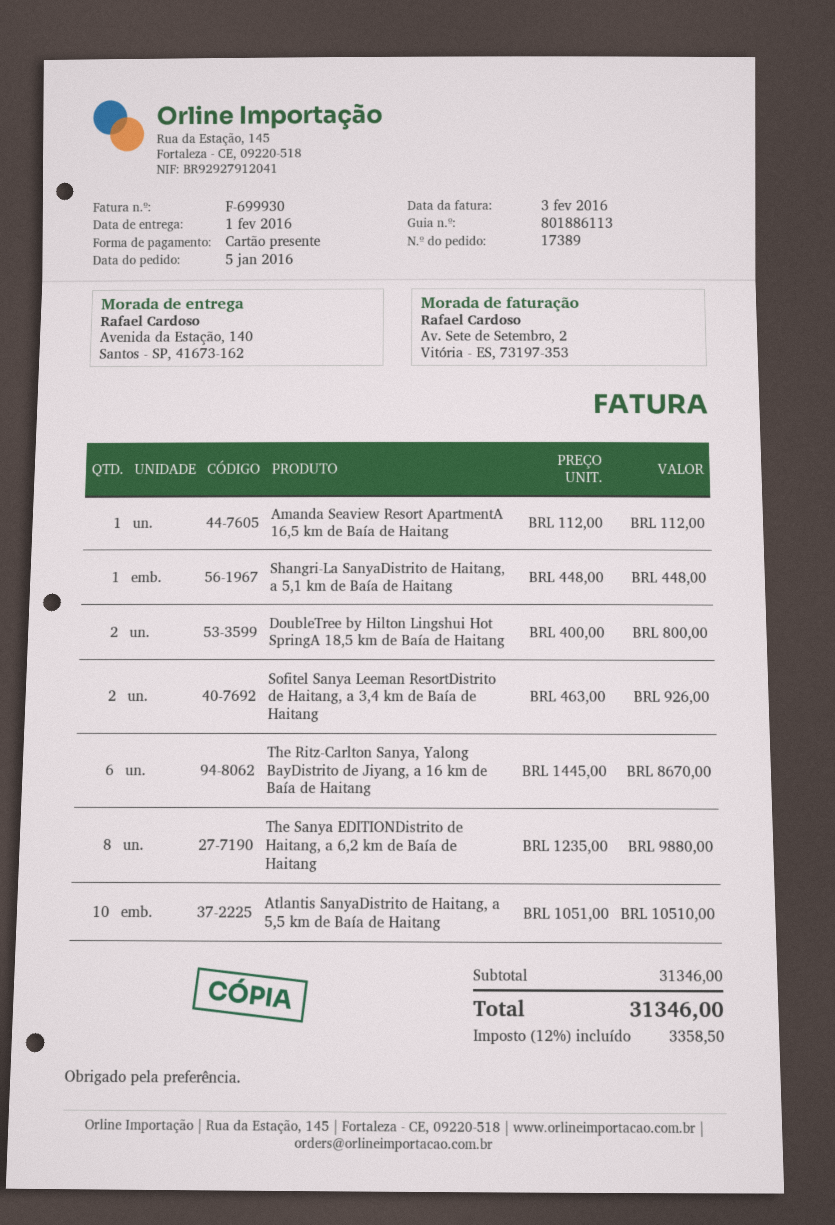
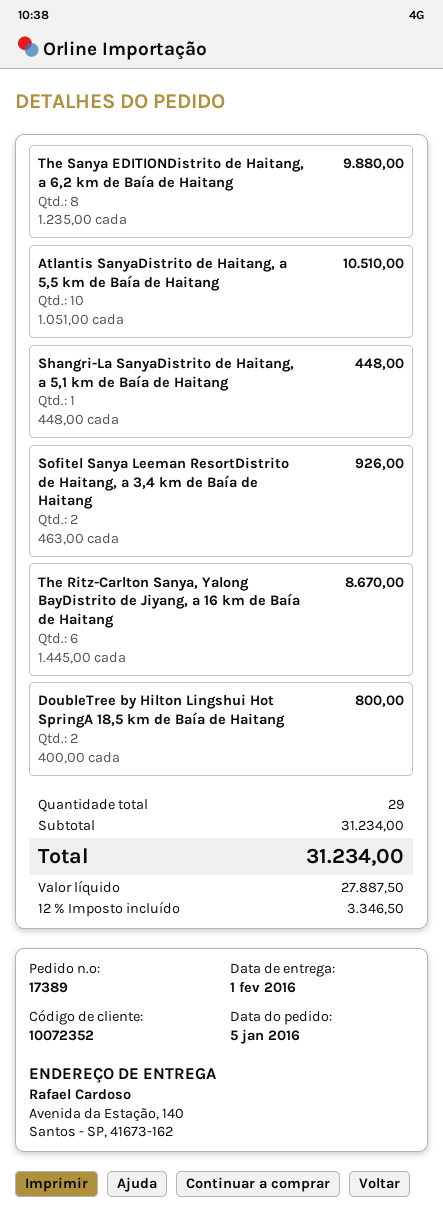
Amanda Seaview Resort ApartmentA 16,5 km de Baía de Haitang: 1 x 112.00 = 112.00 -> none
subtotal: 31346.00 -> 31234.00
tax: 12% = 3358.50 -> 12% = 3346.50
total: 31346.00 -> 31234.00

